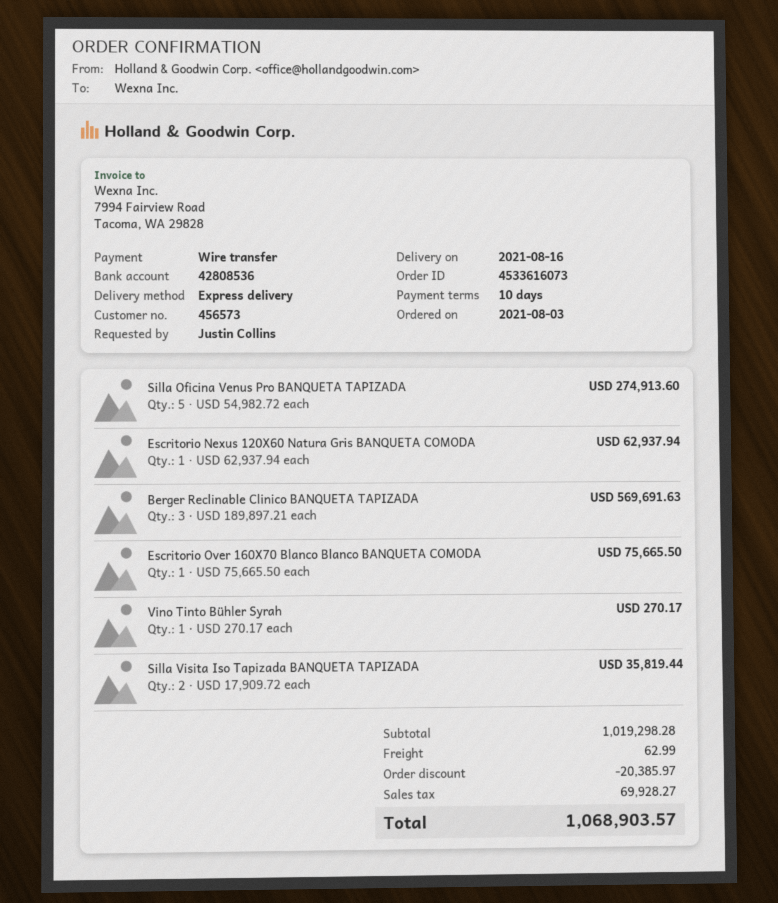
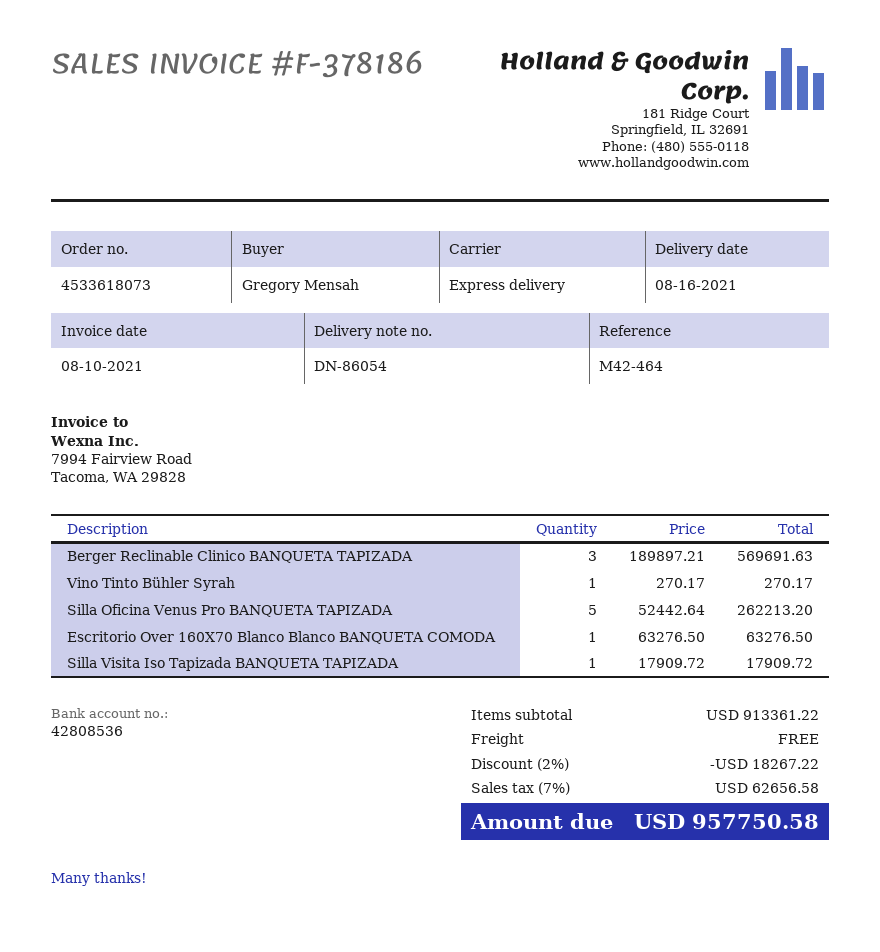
order number: 4533616073 -> 4533618073
ordered by: Justin Collins -> Gregory Mensah
Silla Oficina Venus Pro BANQUETA TAPIZADA: 5 x 54982.72 = 274913.60 -> 5 x 52442.64 = 262213.20
Escritorio Nexus 120X60 Natura Gris BANQUETA COMODA: 1 x 62937.94 = 62937.94 -> none
Escritorio Over 160X70 Blanco Blanco BANQUETA COMODA: 1 x 75665.50 = 75665.50 -> 1 x 63276.50 = 63276.50
Silla Visita Iso Tapizada BANQUETA TAPIZADA: 2 x 17909.72 = 35819.44 -> 1 x 17909.72 = 17909.72
subtotal: 1019298.28 -> 913361.22
discount: 20385.97 -> 18267.22
shipping: 62.99 -> 0.00
tax: 69928.27 -> 62656.58
total: 1068903.57 -> 957750.58

